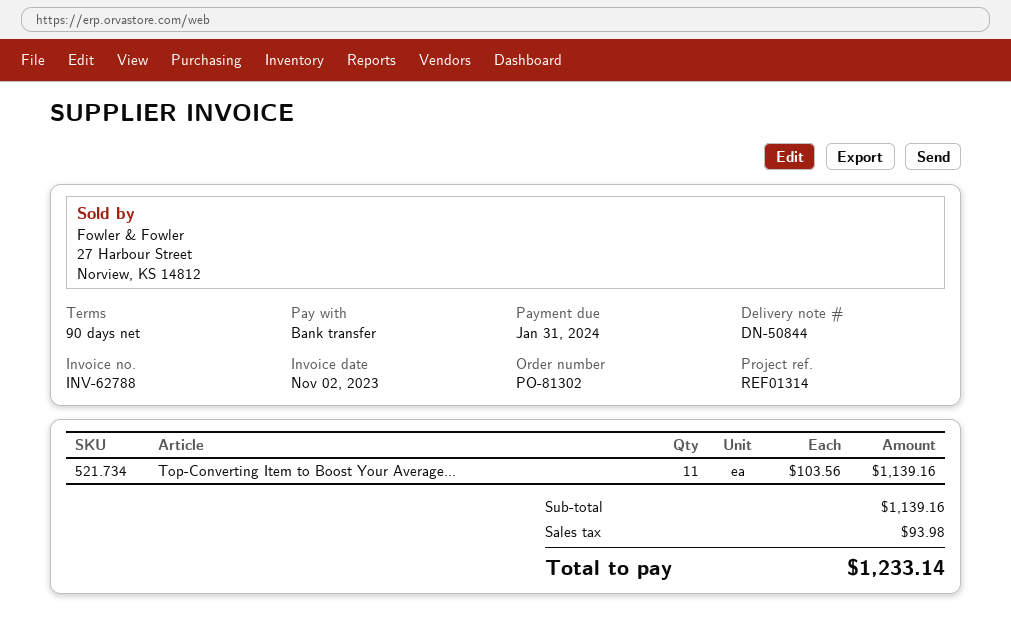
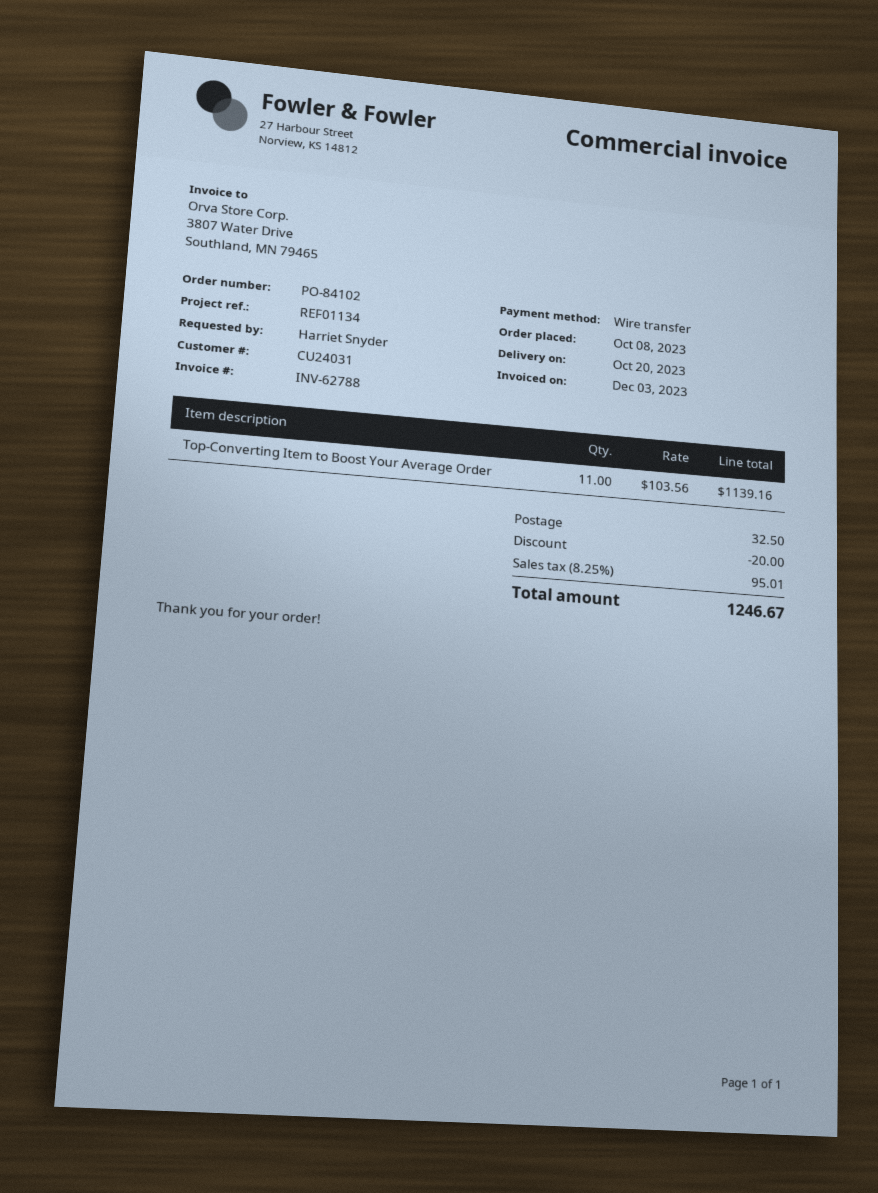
order number: PO-81302 -> PO-84102
invoice date: 2023-11-02 -> 2023-12-03
reference: REF01314 -> REF01134
discount: none -> 20.00
shipping: none -> 32.50
tax: 93.98 -> 95.01
total: 1233.14 -> 1246.67

